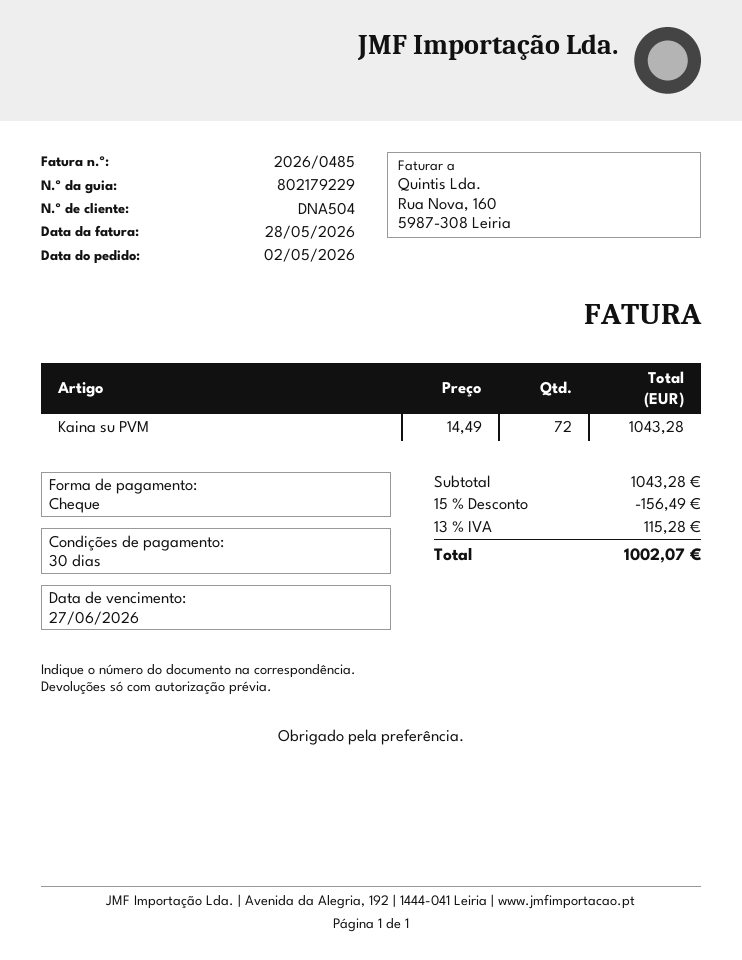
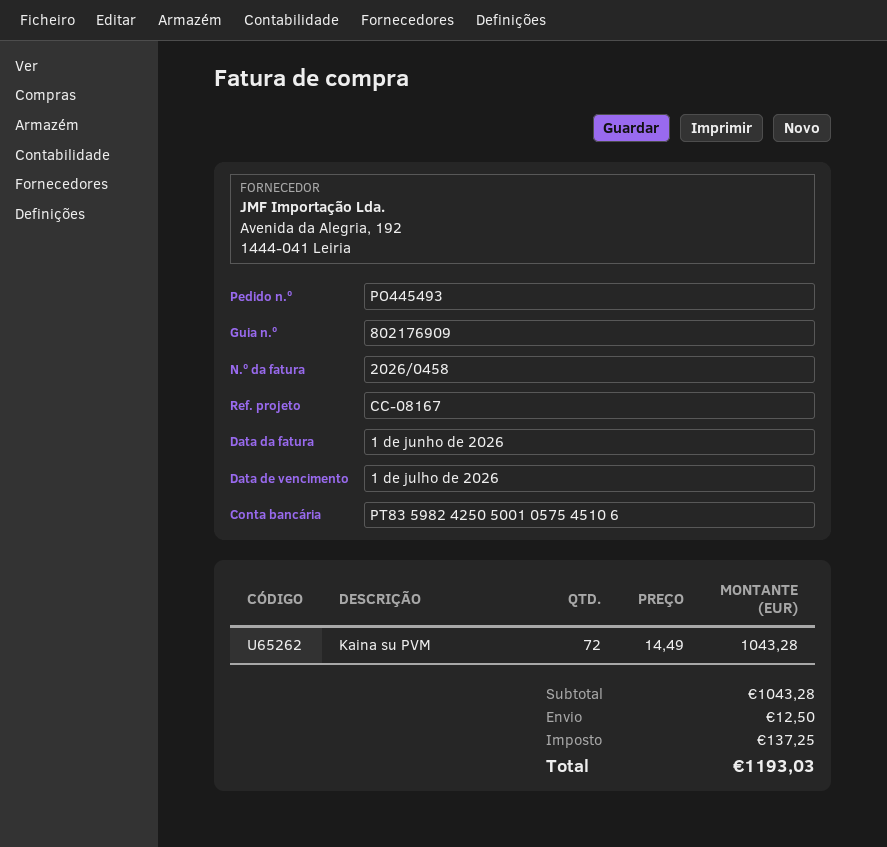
delivery note number: 802179229 -> 802176909
invoice number: 2026/0485 -> 2026/0458
invoice date: 2026-05-28 -> 2026-06-01
due date: 2026-06-27 -> 2026-07-01
discount: 15% = 156.49 -> none
shipping: none -> 12.50
tax: 115.28 -> 137.25
total: 1002.07 -> 1193.03

